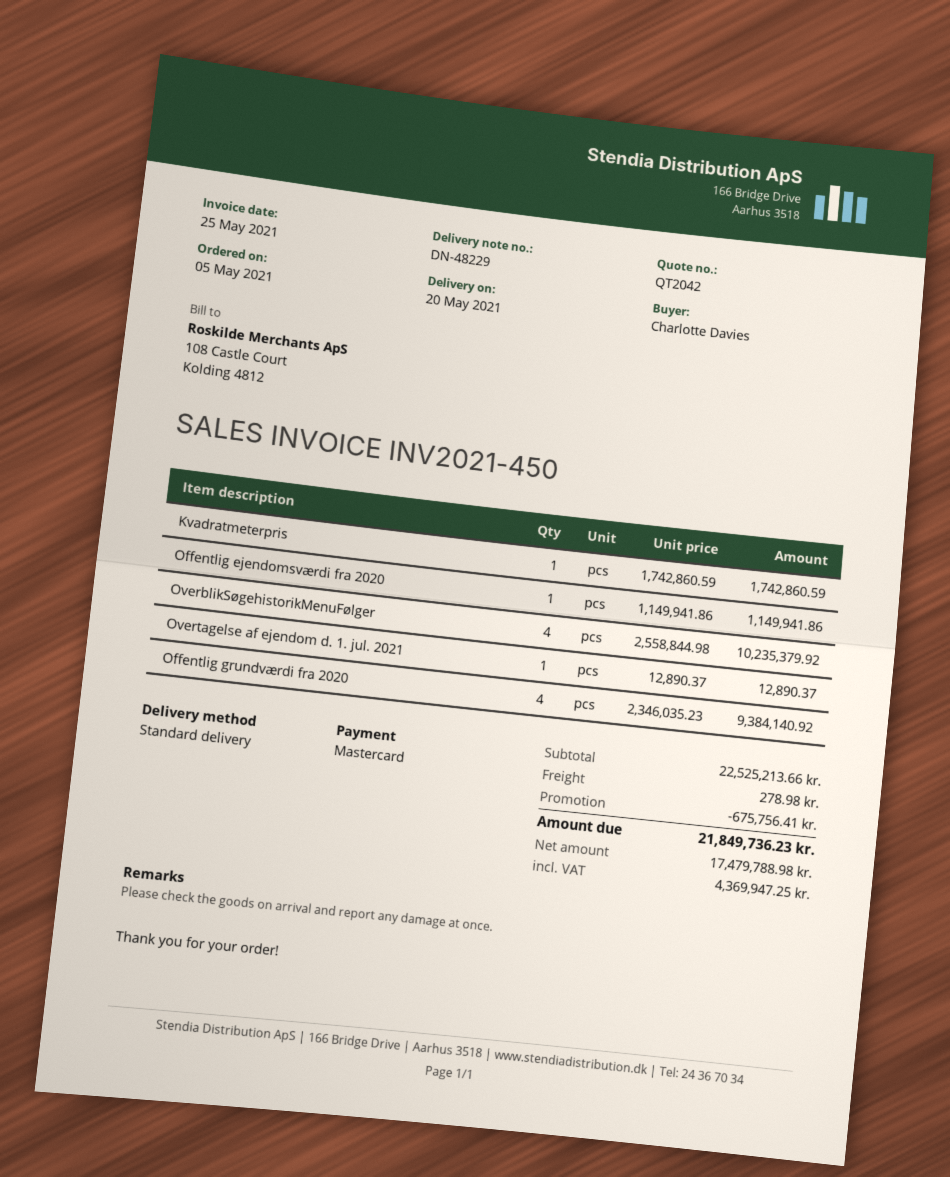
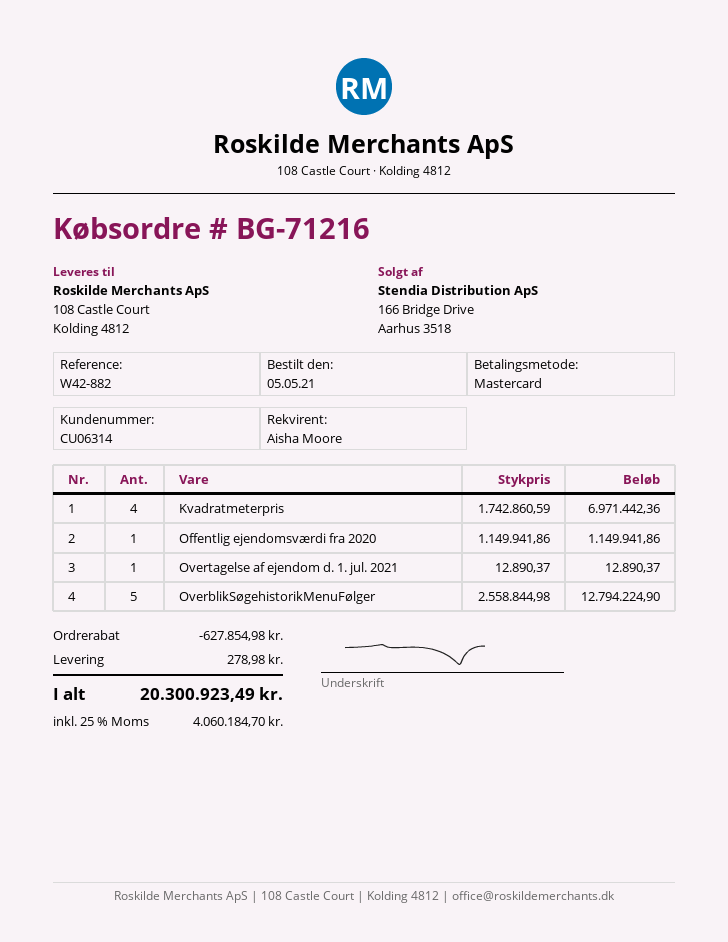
ordered by: Charlotte Davies -> Aisha Moore
Kvadratmeterpris: 1 x 1742860.59 = 1742860.59 -> 4 x 1742860.59 = 6971442.36
OverblikSøgehistorikMenuFølger: 4 x 2558844.98 = 10235379.92 -> 5 x 2558844.98 = 12794224.90
Offentlig grundværdi fra 2020: 4 x 2346035.23 = 9384140.92 -> none
discount: 675756.41 -> 627854.98
tax: 4369947.25 -> 4060184.70
total: 21849736.23 -> 20300923.49

